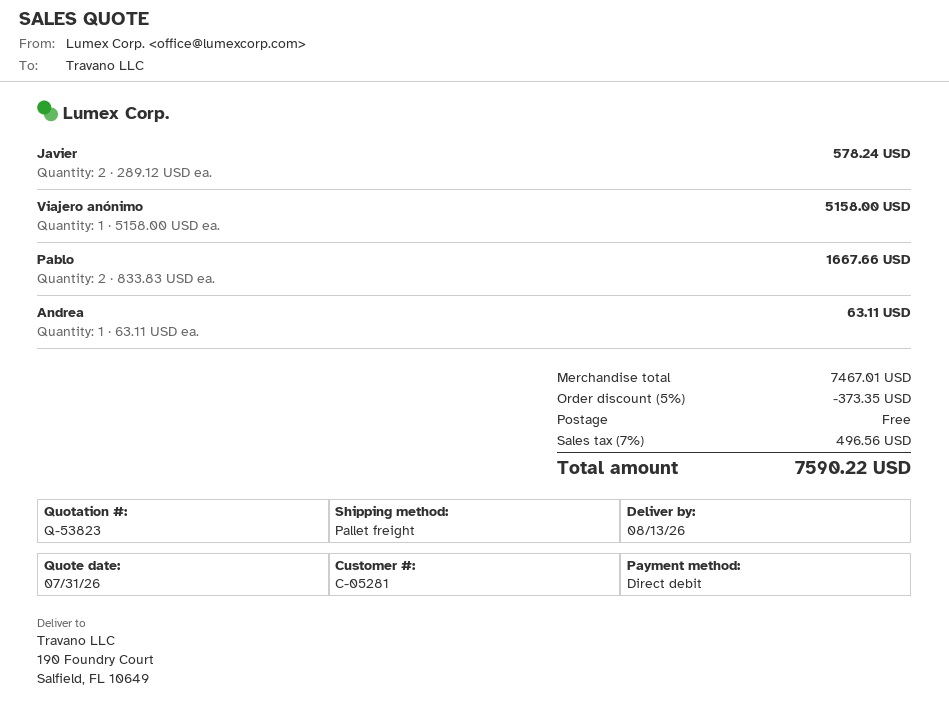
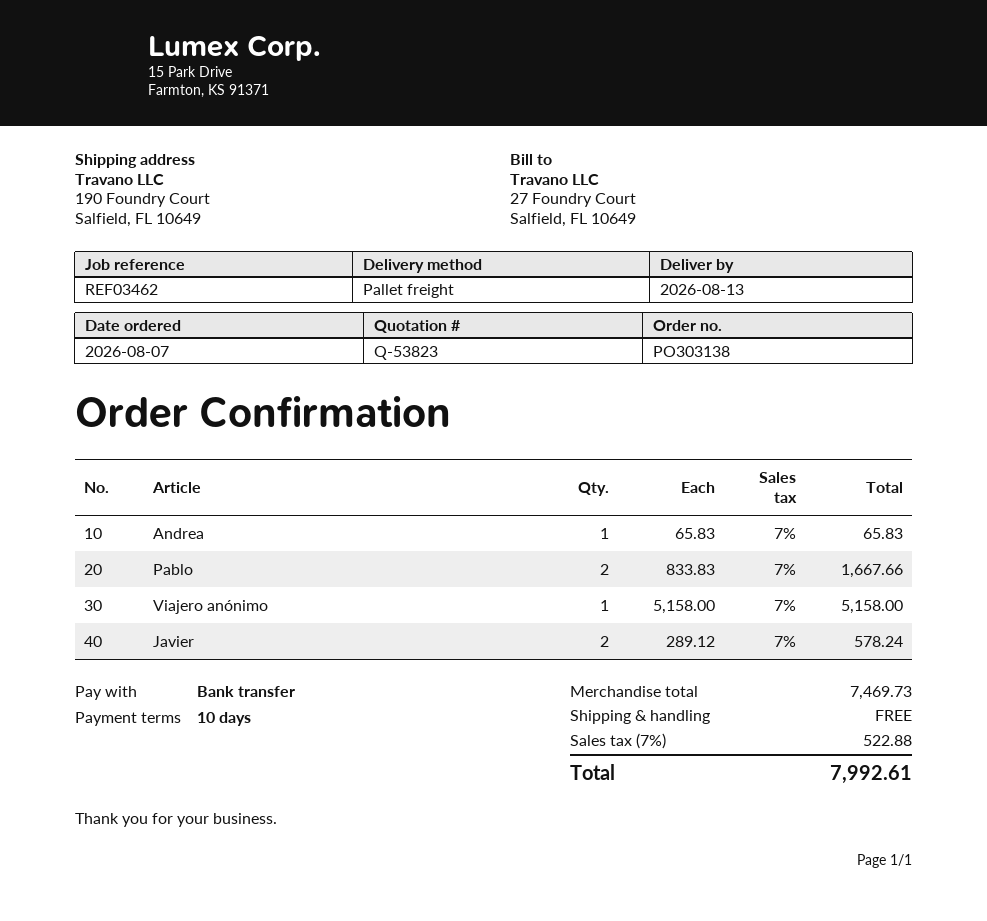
payment method: direct debit -> bank transfer
Andrea: 1 x 63.11 = 63.11 -> 1 x 65.83 = 65.83
subtotal: 7467.01 -> 7469.73
discount: 5% = 373.35 -> none
tax: 7% = 496.56 -> 7% = 522.88
total: 7590.22 -> 7992.61

